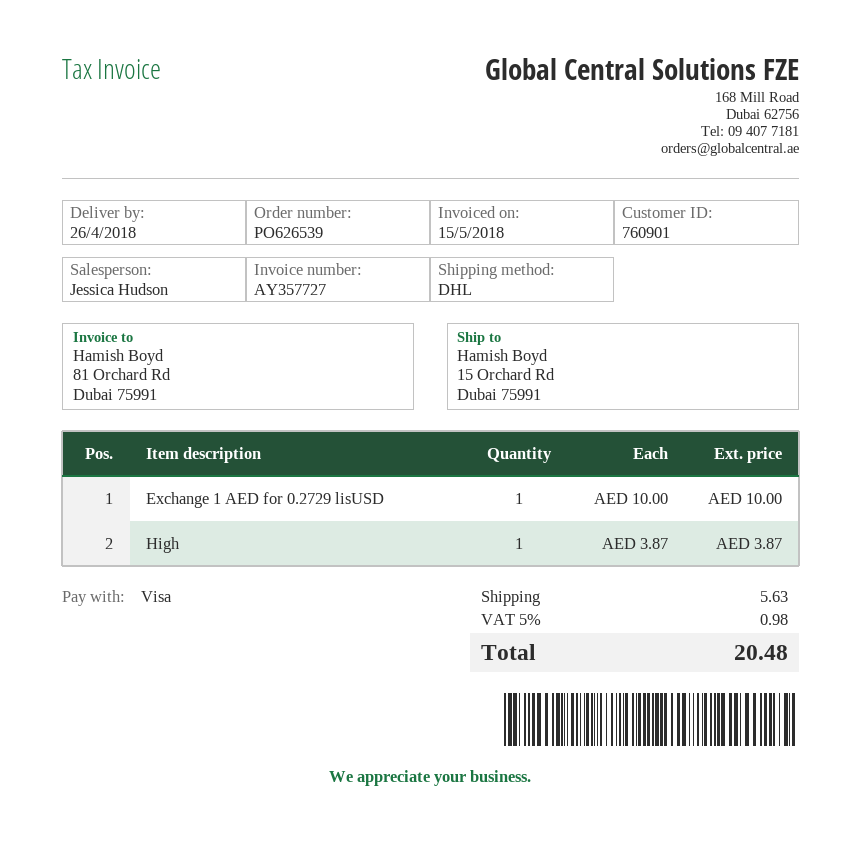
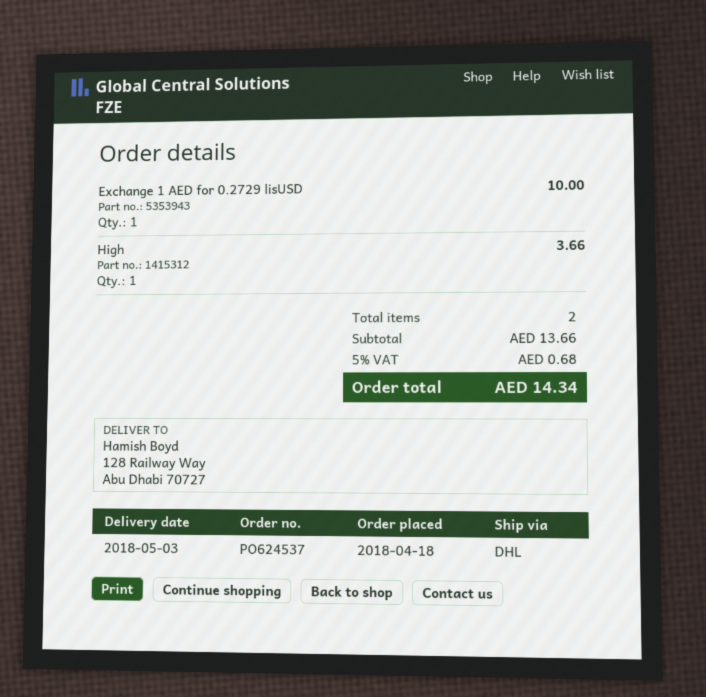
order number: PO626539 -> PO624537
delivery date: 2018-04-26 -> 2018-05-03
ship to: 15 Orchard Rd, Dubai 75991 -> 128 Railway Way, Abu Dhabi 70727
High: 1 for 3.87 -> 1 for 3.66
shipping: 5.63 -> none
tax: 5% = 0.98 -> 5% = 0.68
total: 20.48 -> 14.34

